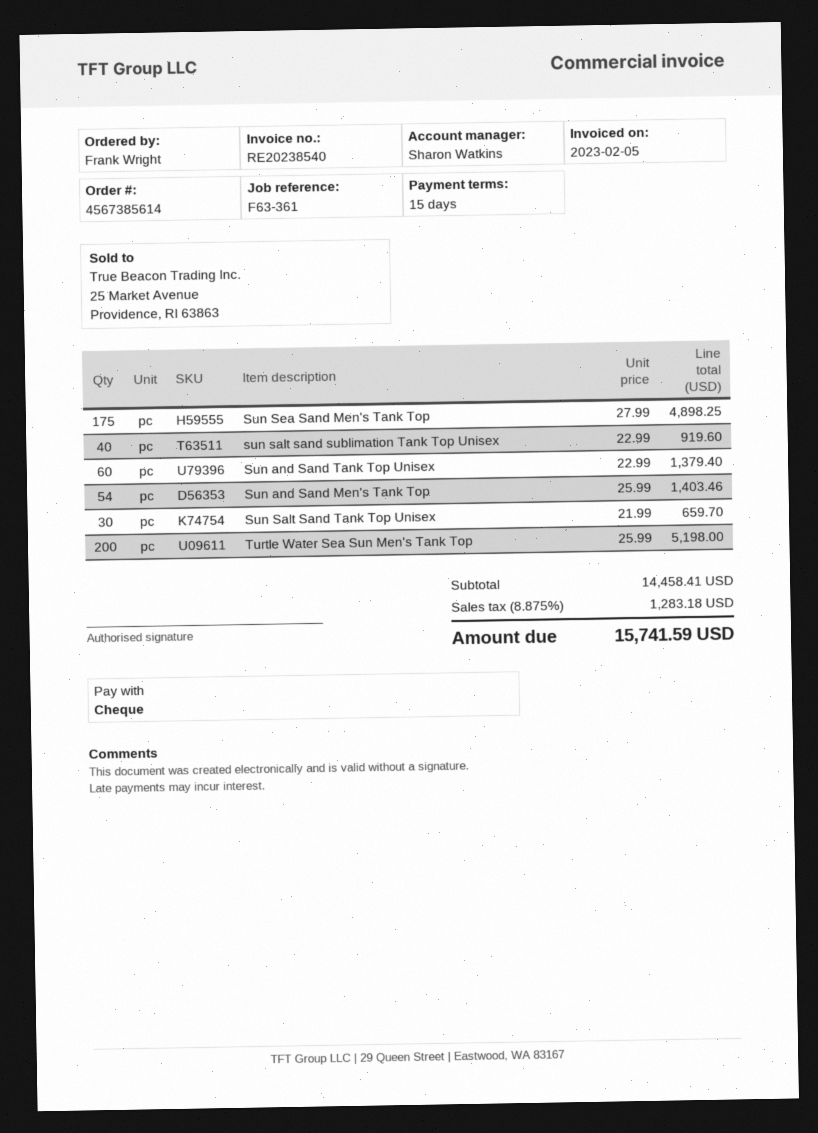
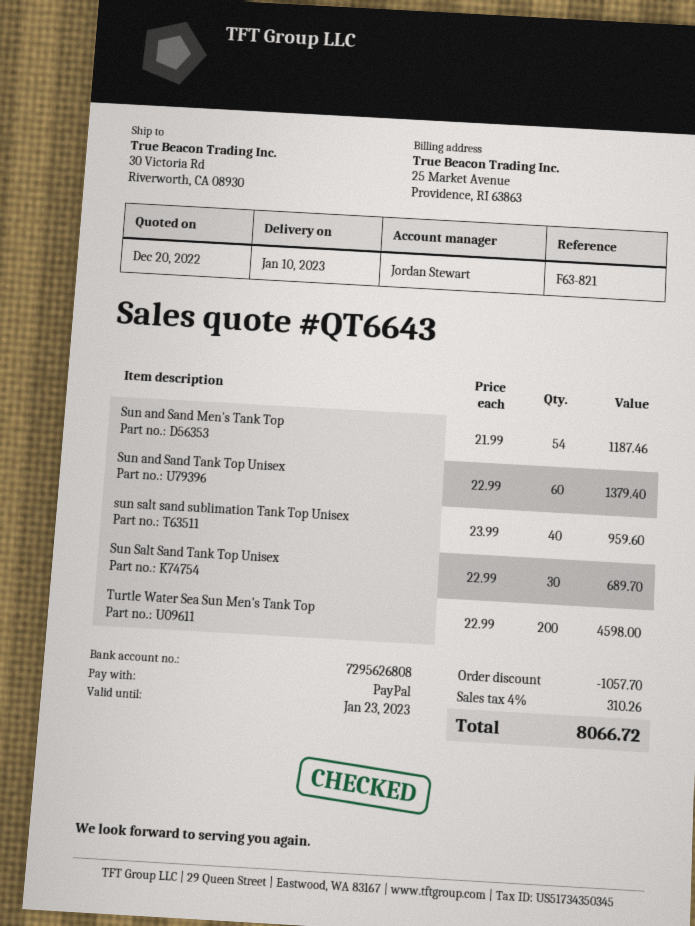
reference: F63-361 -> F63-821
sales rep: Sharon Watkins -> Jordan Stewart
payment method: cheque -> PayPal
Sun Sea Sand Men's Tank Top: 175 x 27.99 = 4898.25 -> none
sun salt sand sublimation Tank Top Unisex: 40 x 22.99 = 919.60 -> 40 x 23.99 = 959.60
Sun and Sand Men's Tank Top: 54 x 25.99 = 1403.46 -> 54 x 21.99 = 1187.46
Sun Salt Sand Tank Top Unisex: 30 x 21.99 = 659.70 -> 30 x 22.99 = 689.70
Turtle Water Sea Sun Men's Tank Top: 200 x 25.99 = 5198.00 -> 200 x 22.99 = 4598.00
discount: none -> 1057.70
tax: 8.875% = 1283.18 -> 4% = 310.26
total: 15741.59 -> 8066.72

